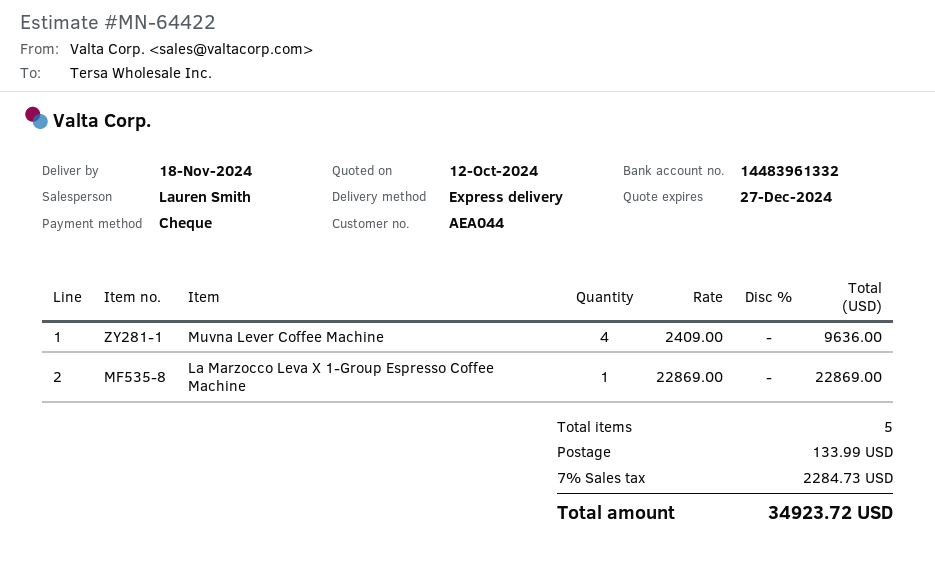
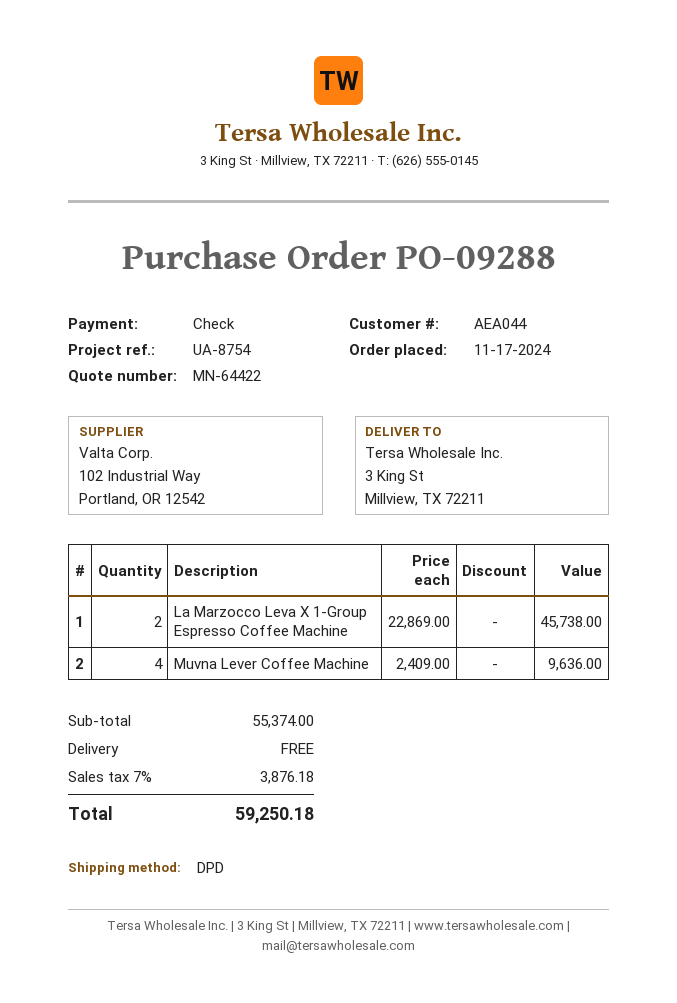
shipping method: express -> DPD
La Marzocco Leva X 1-Group Espresso Coffee Machine: 1 x 22869.00 = 22869.00 -> 2 x 22869.00 = 45738.00
shipping: 133.99 -> 0.00
tax: 7% = 2284.73 -> 7% = 3876.18
total: 34923.72 -> 59250.18

